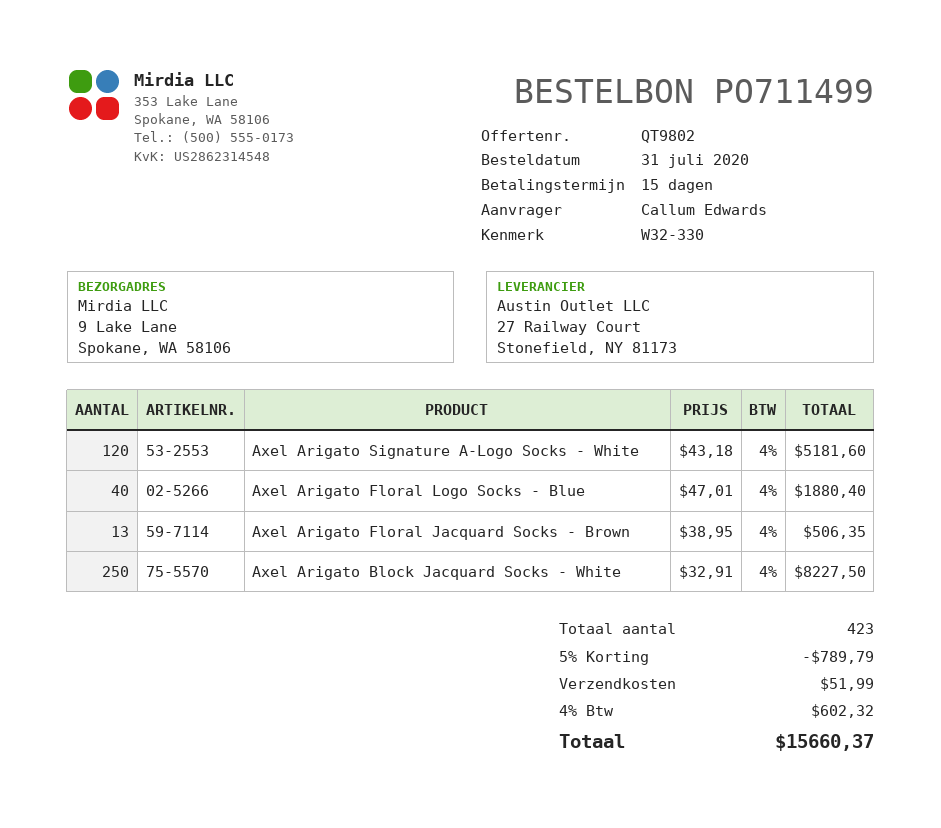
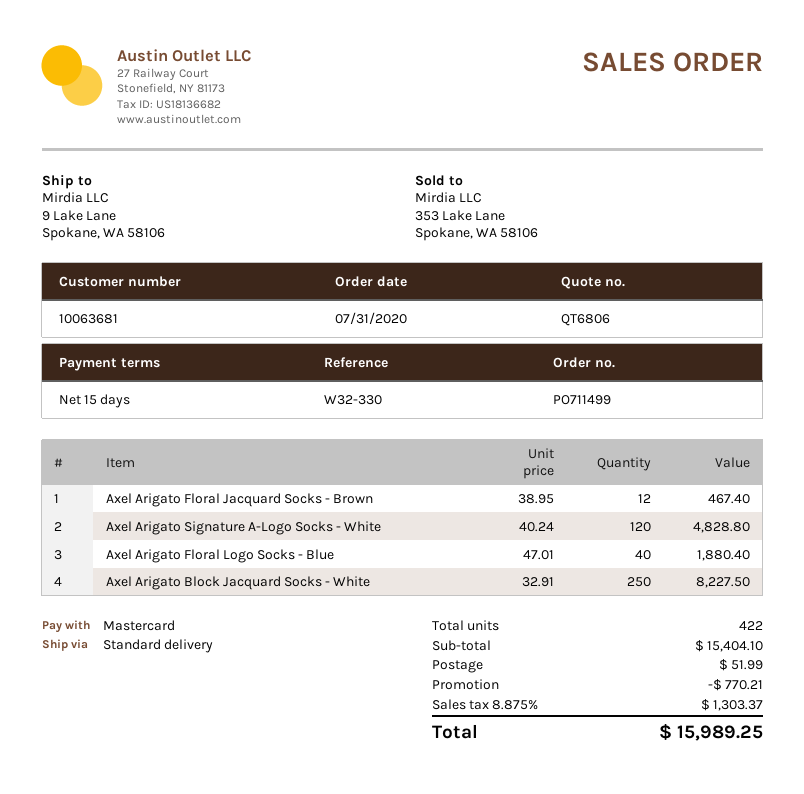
quote number: QT9802 -> QT6806
Axel Arigato Signature A-Logo Socks - White: 120 x 43.18 = 5181.60 -> 120 x 40.24 = 4828.80
Axel Arigato Floral Jacquard Socks - Brown: 13 x 38.95 = 506.35 -> 12 x 38.95 = 467.40
total quantity: 423 -> 422
discount: 789.79 -> 770.21
tax: 4% = 602.32 -> 8.875% = 1303.37
total: 15660.37 -> 15989.25

